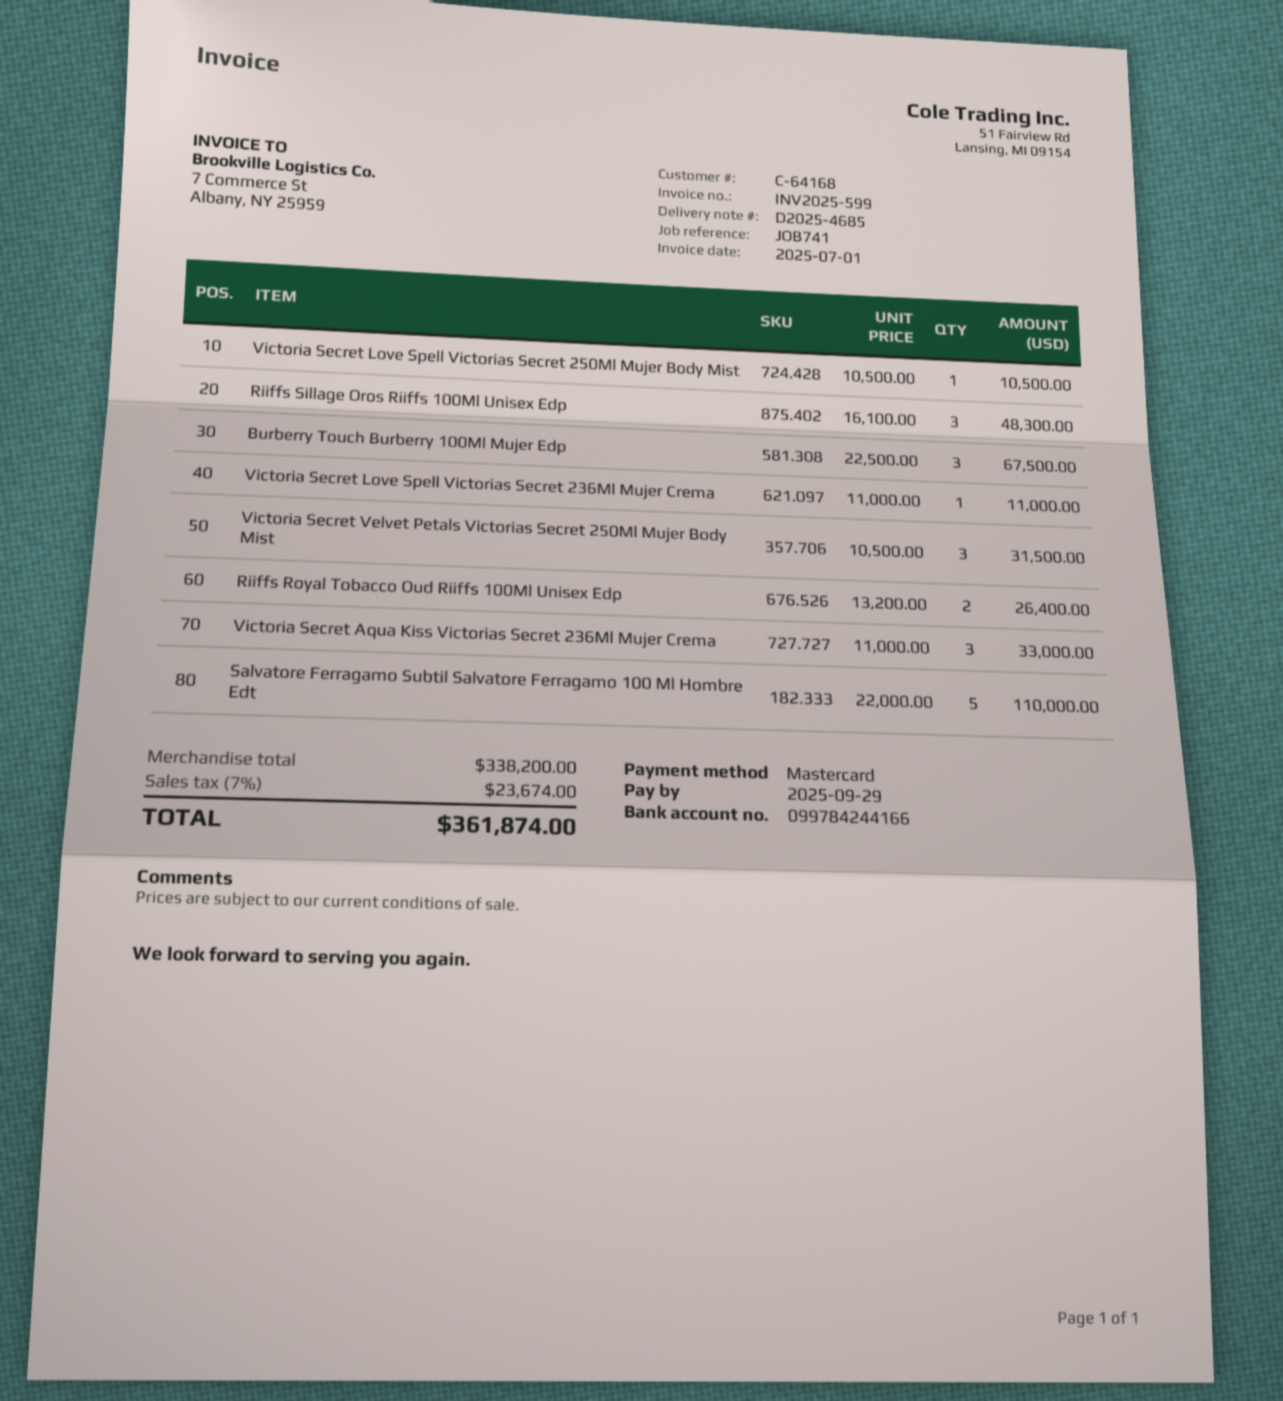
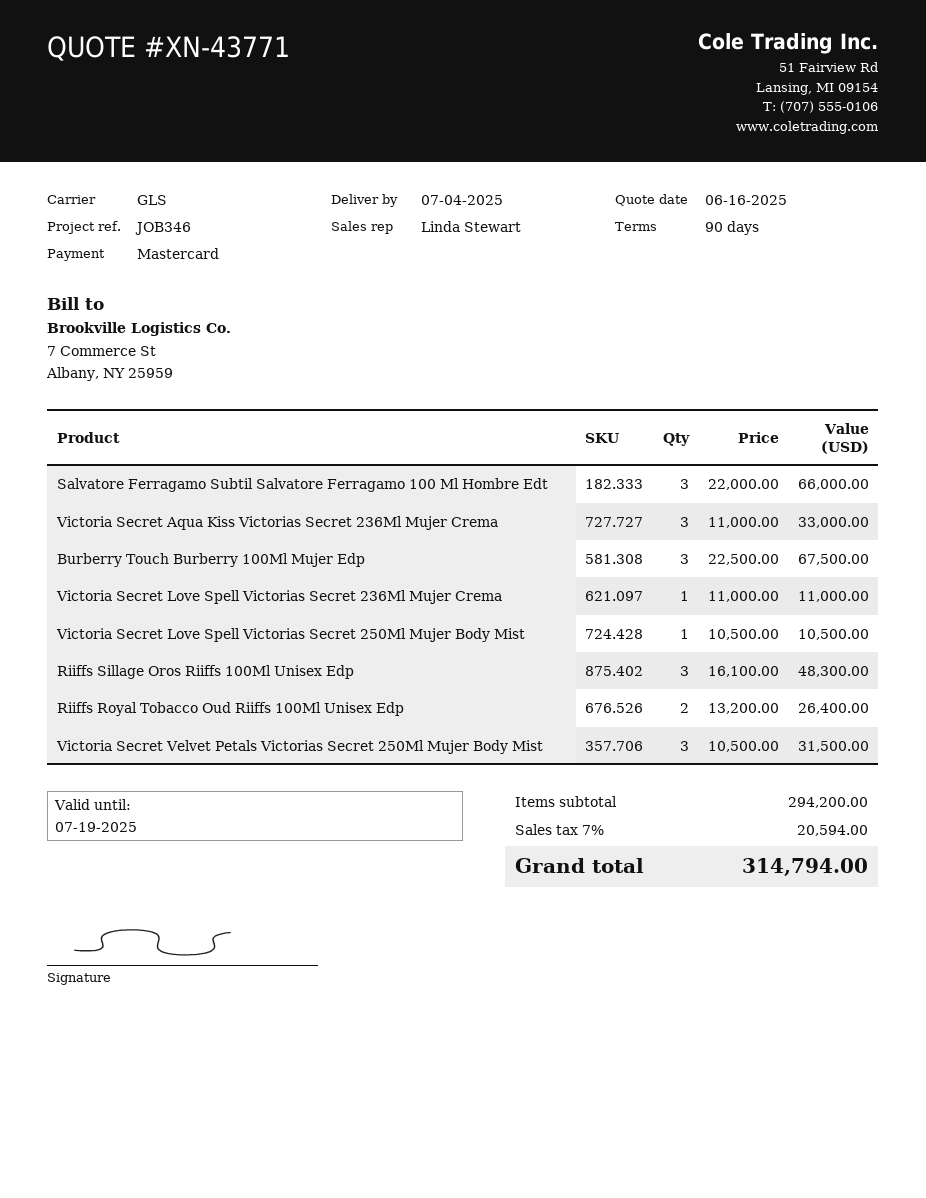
reference: JOB741 -> JOB346
Salvatore Ferragamo Subtil Salvatore Ferragamo 100 Ml Hombre Edt: 5 x 22000.00 = 110000.00 -> 3 x 22000.00 = 66000.00
subtotal: 338200.00 -> 294200.00
tax: 7% = 23674.00 -> 7% = 20594.00
total: 361874.00 -> 314794.00

